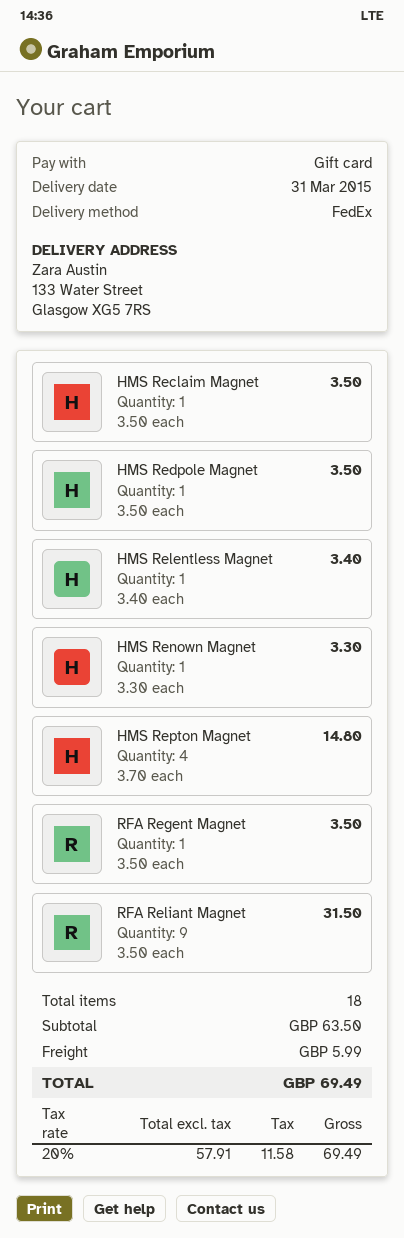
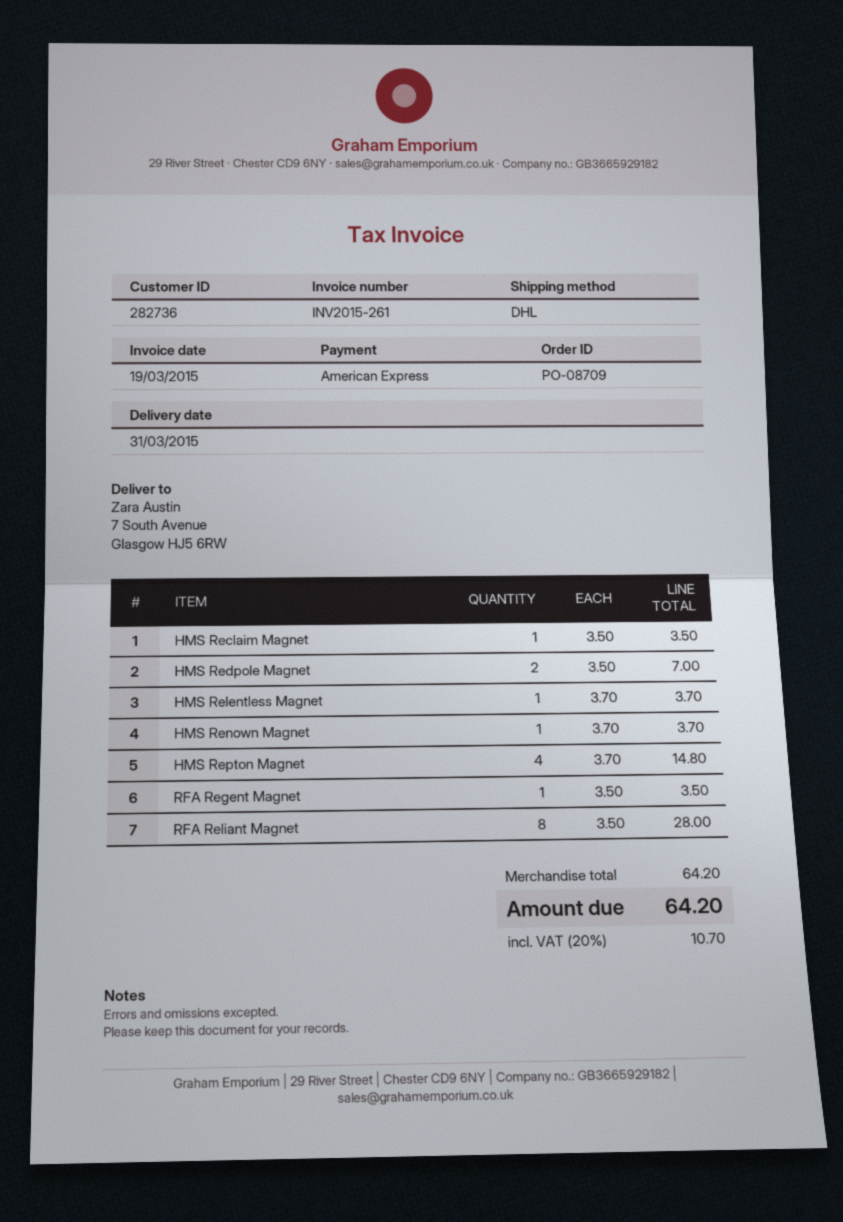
payment method: gift card -> American Express
shipping method: FedEx -> DHL
ship to: 133 Water Street, Glasgow XG5 7RS -> 7 South Avenue, Glasgow HJ5 6RW
HMS Redpole Magnet: 1 x 3.50 = 3.50 -> 2 x 3.50 = 7.00
HMS Relentless Magnet: 1 x 3.40 = 3.40 -> 1 x 3.70 = 3.70
HMS Renown Magnet: 1 x 3.30 = 3.30 -> 1 x 3.70 = 3.70
RFA Reliant Magnet: 9 x 3.50 = 31.50 -> 8 x 3.50 = 28.00
subtotal: 63.50 -> 64.20
shipping: 5.99 -> none
tax: 20% = 11.58 -> 20% = 10.70
total: 69.49 -> 64.20

